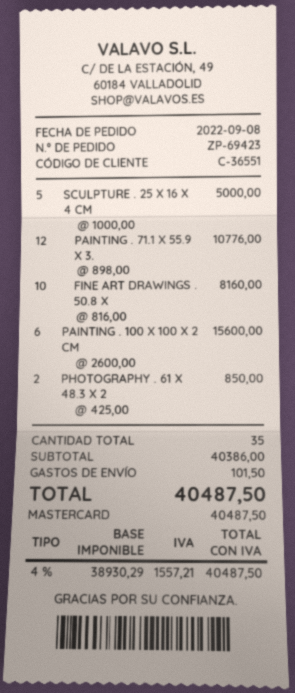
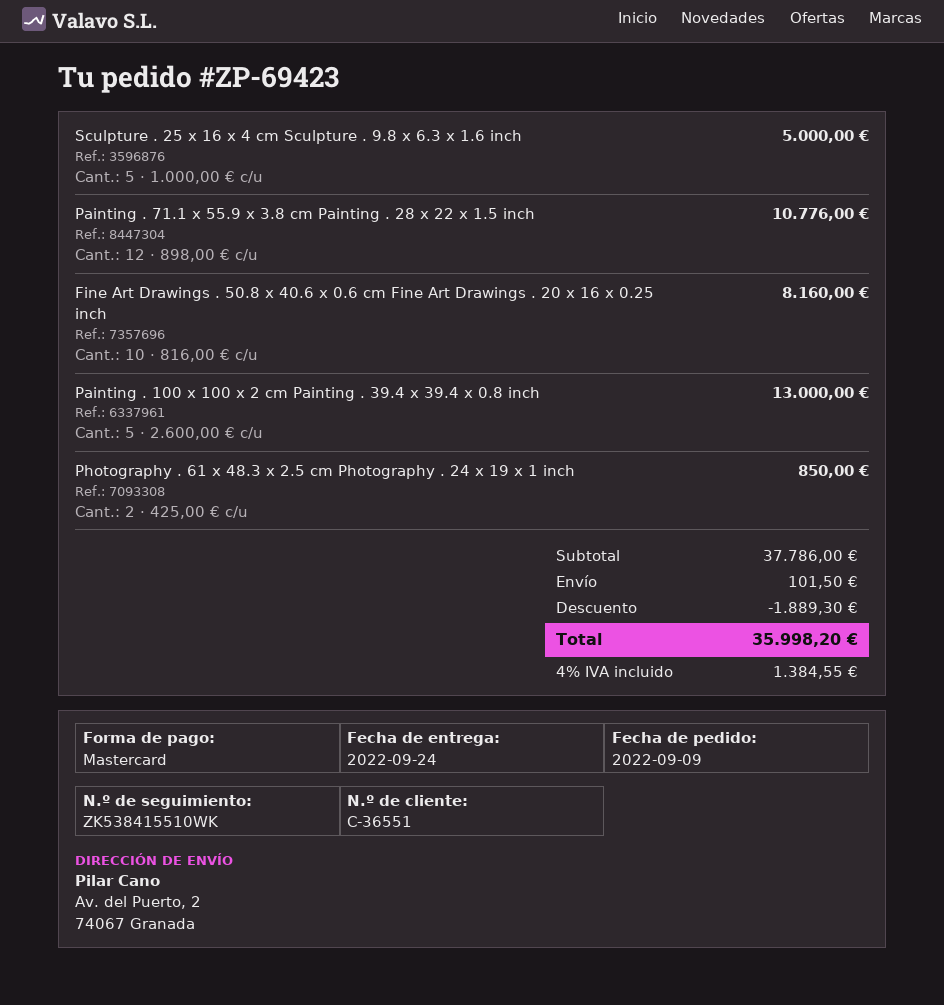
order date: 2022-09-08 -> 2022-09-09
PAINTING . 100 X 100 X 2 CM: 6 x 2600.00 = 15600.00 -> 5 x 2600.00 = 13000.00
subtotal: 40386.00 -> 37786.00
discount: none -> 1889.30
tax: 4% = 1557.21 -> 4% = 1384.55
total: 40487.50 -> 35998.20

